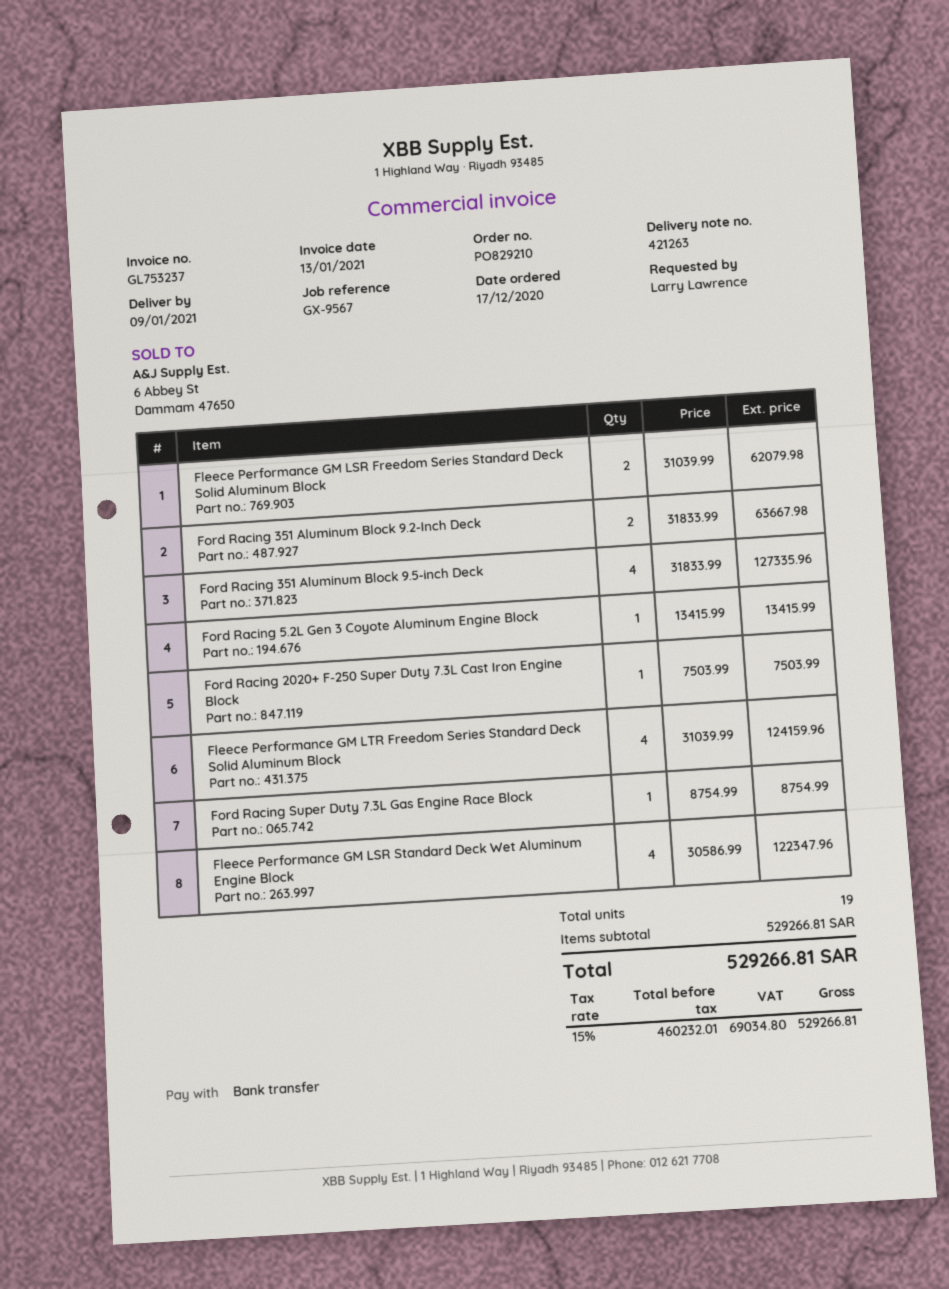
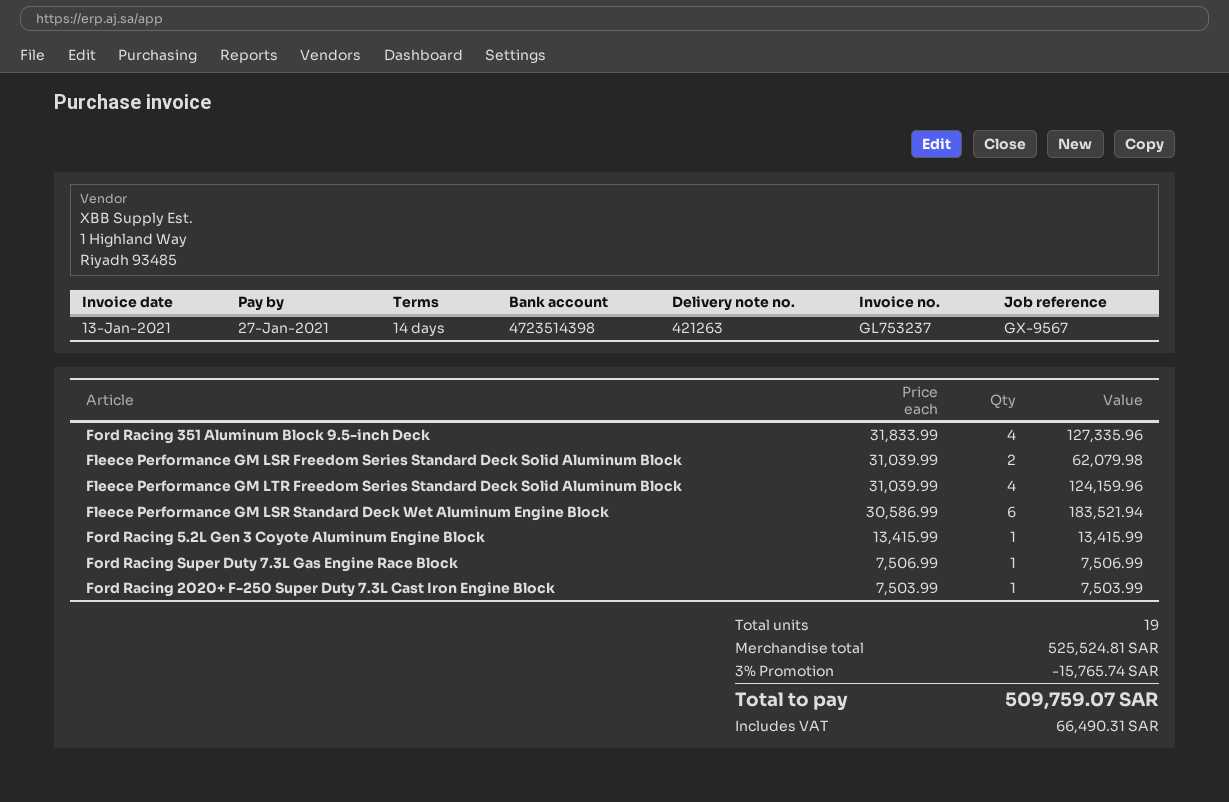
Ford Racing 351 Aluminum Block 9.2-Inch Deck: 2 x 31833.99 = 63667.98 -> none
Ford Racing Super Duty 7.3L Gas Engine Race Block: 1 x 8754.99 = 8754.99 -> 1 x 7506.99 = 7506.99
Fleece Performance GM LSR Standard Deck Wet Aluminum Engine Block: 4 x 30586.99 = 122347.96 -> 6 x 30586.99 = 183521.94
subtotal: 529266.81 -> 525524.81
discount: none -> 3% = 15765.74
tax: 69034.80 -> 66490.31
total: 529266.81 -> 509759.07

